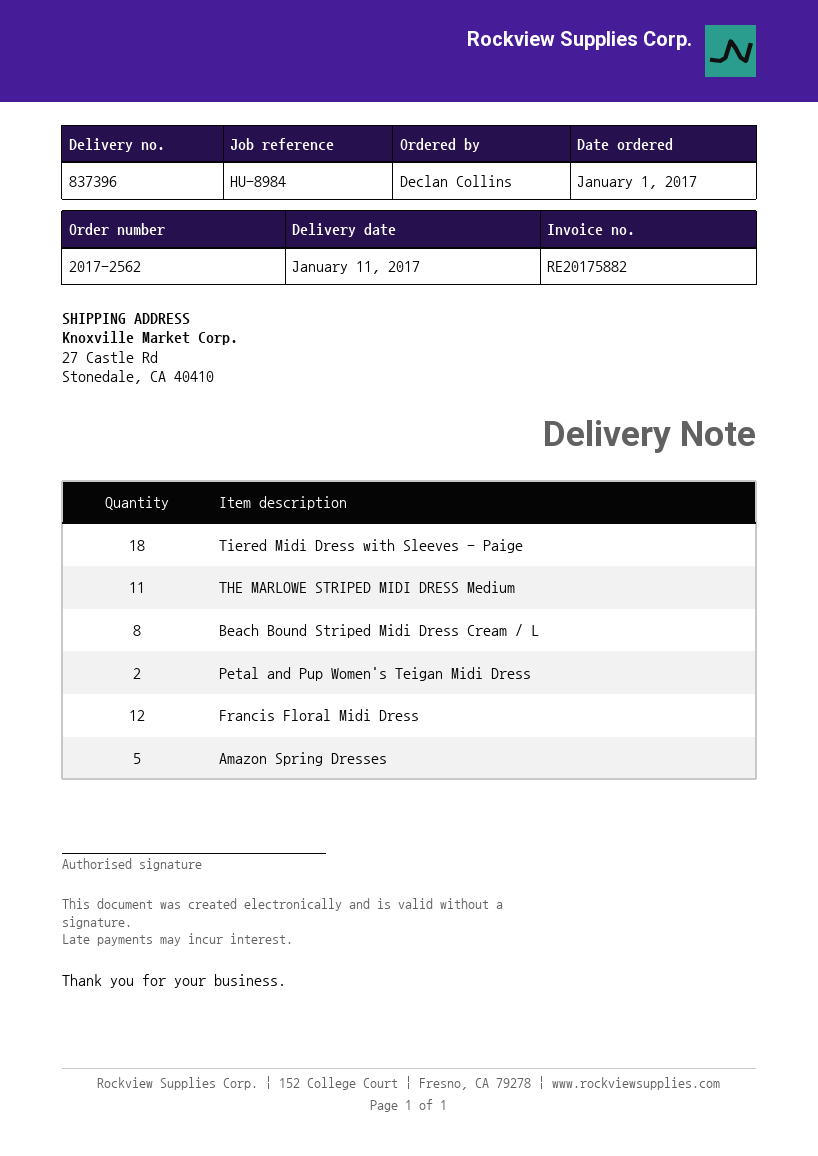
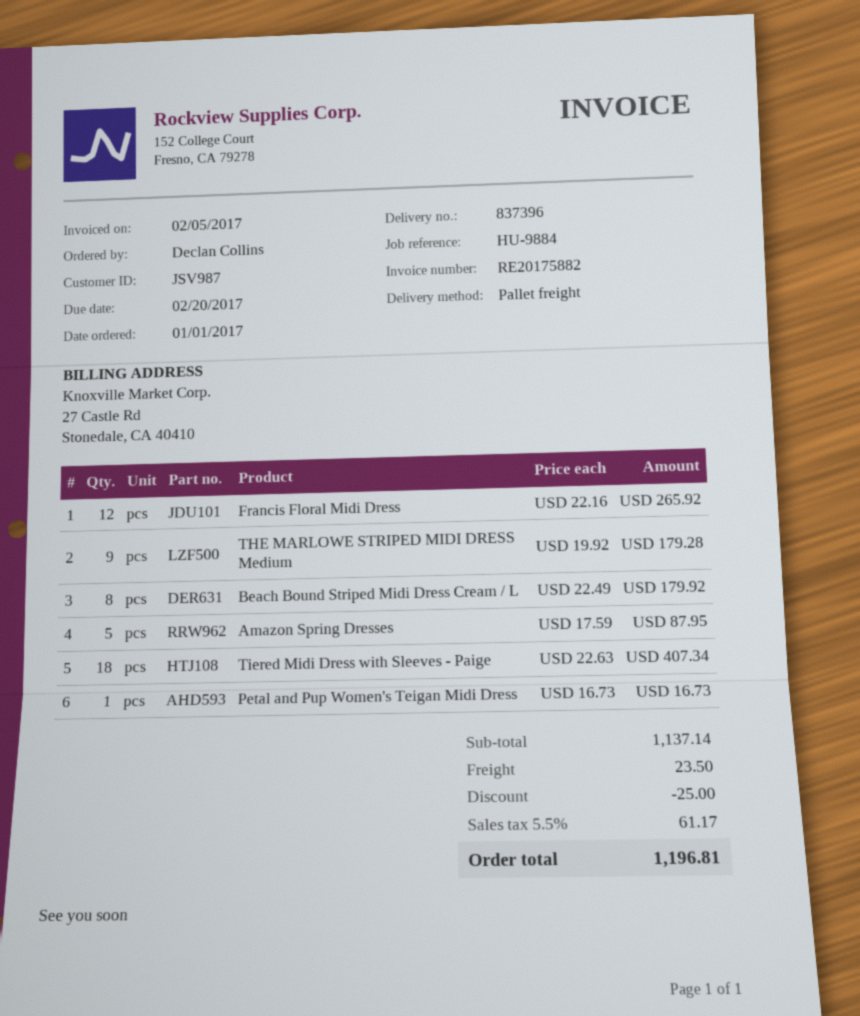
reference: HU-8984 -> HU-9884
THE MARLOWE STRIPED MIDI DRESS Medium: 11 -> 9
Petal and Pup Women's Teigan Midi Dress: 2 -> 1

